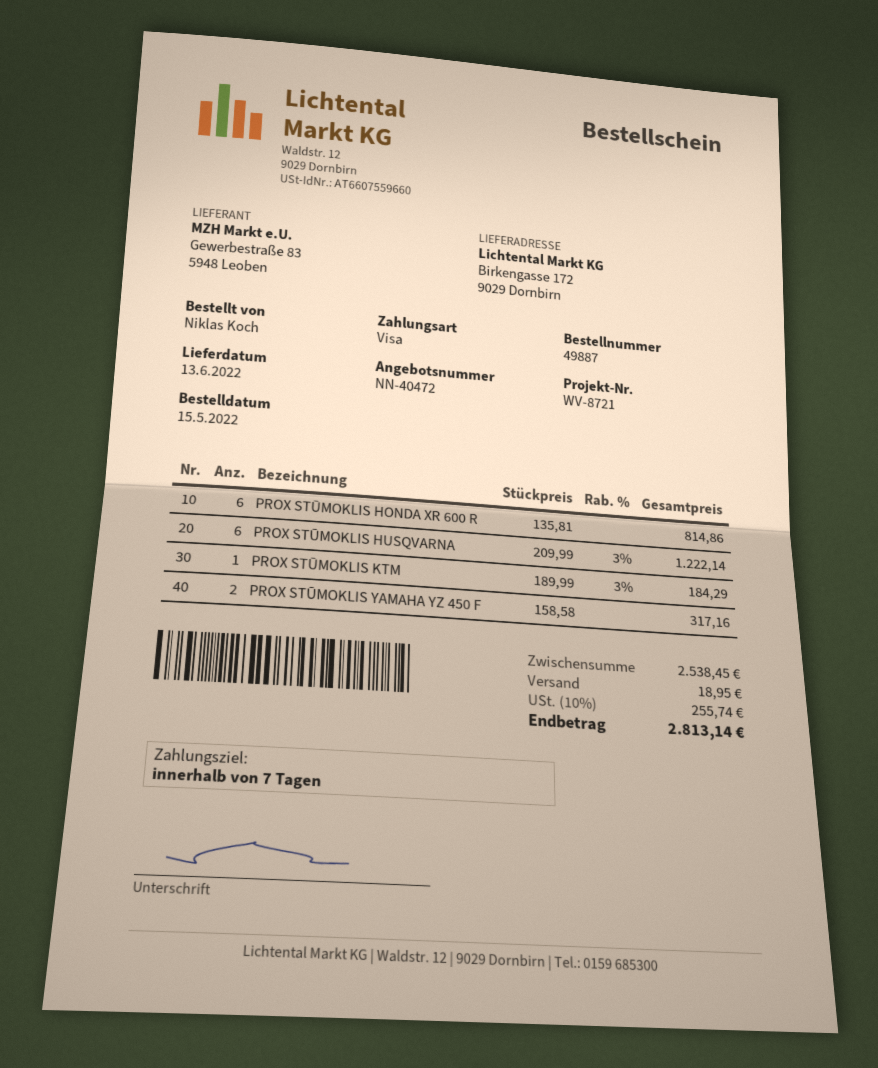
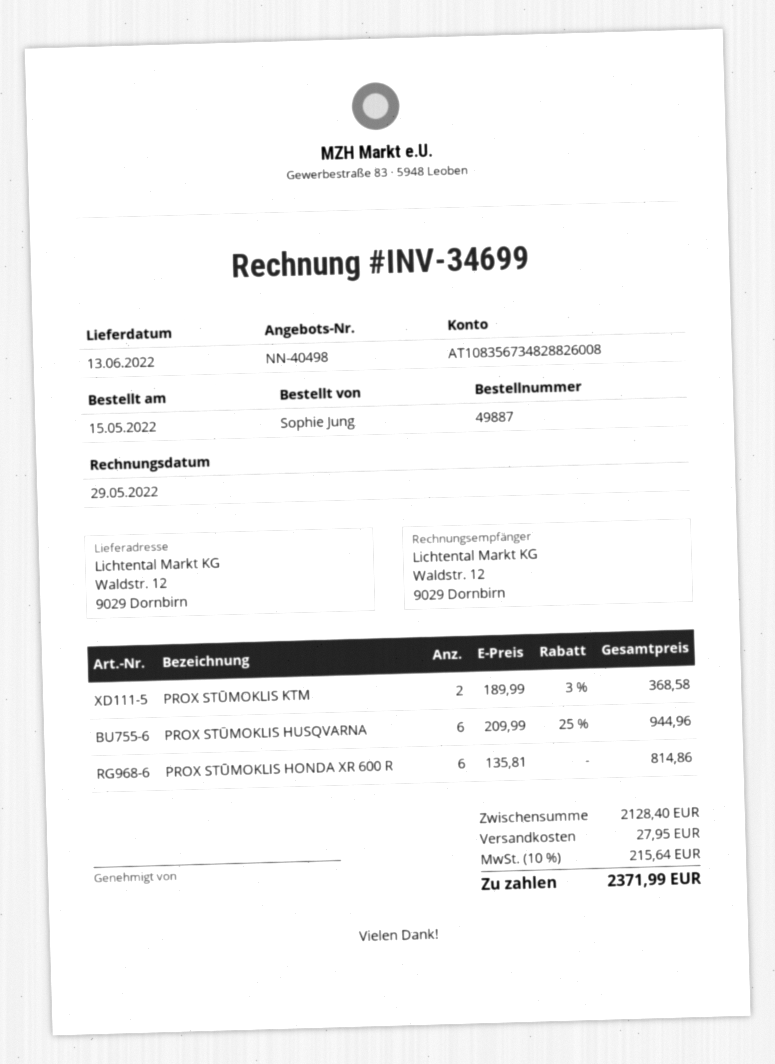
quote number: NN-40472 -> NN-40498
ordered by: Niklas Koch -> Sophie Jung
ship to: Birkengasse 172, 9029 Dornbirn -> Waldstr. 12, 9029 Dornbirn
PROX STŪMOKLIS HUSQVARNA: 6 x 209.99 - 3% = 1222.14 -> 6 x 209.99 - 25% = 944.96
PROX STŪMOKLIS KTM: 1 x 189.99 - 3% = 184.29 -> 2 x 189.99 - 3% = 368.58
PROX STŪMOKLIS YAMAHA YZ 450 F: 2 x 158.58 = 317.16 -> none
subtotal: 2538.45 -> 2128.40
shipping: 18.95 -> 27.95
tax: 10% = 255.74 -> 10% = 215.64
total: 2813.14 -> 2371.99

